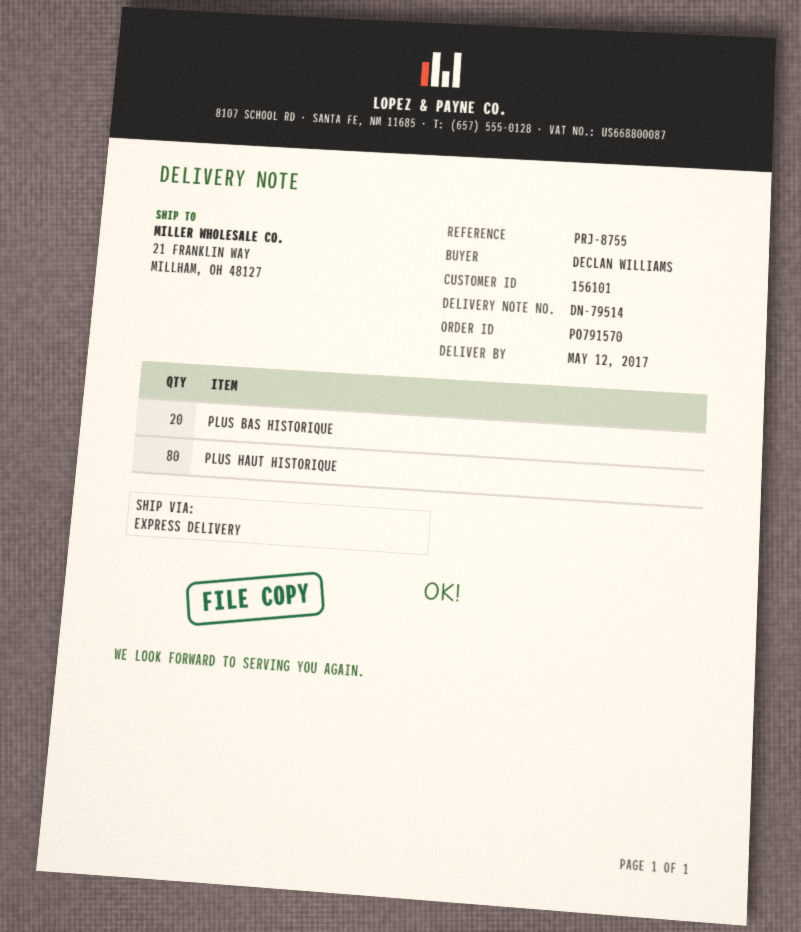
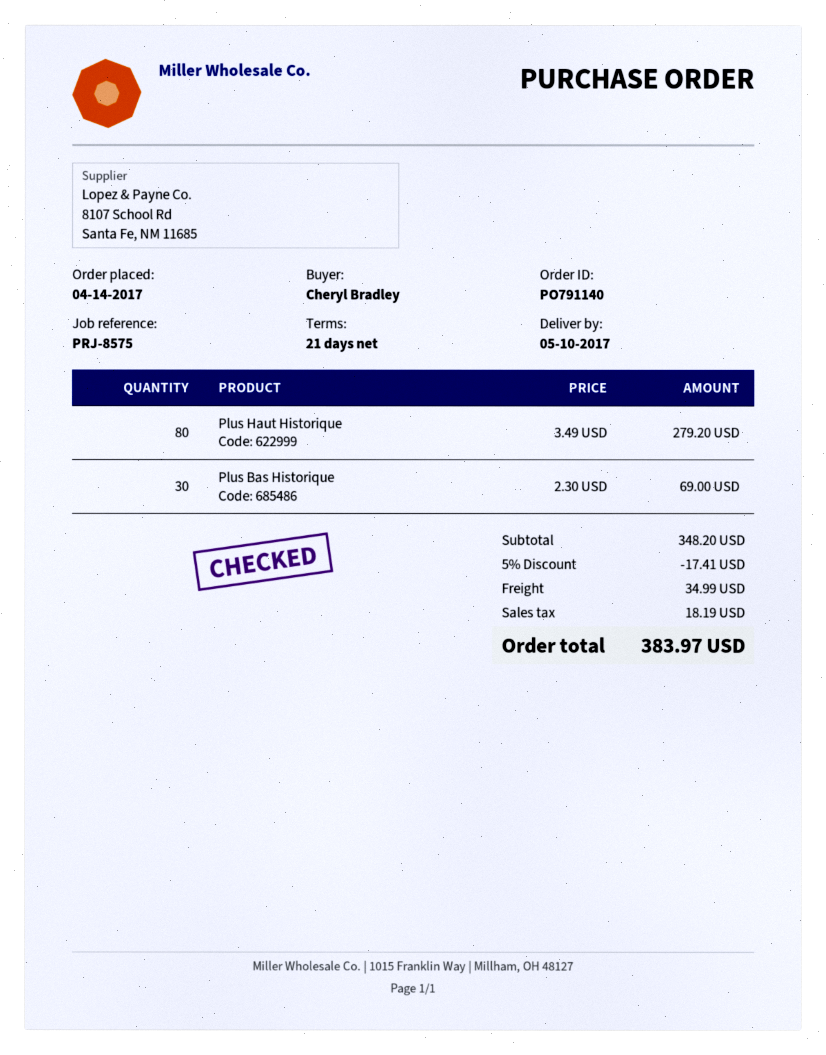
order number: PO791570 -> PO791140
delivery date: 2017-05-12 -> 2017-05-10
reference: PRJ-8755 -> PRJ-8575
ordered by: DECLAN WILLIAMS -> Cheryl Bradley
PLUS BAS HISTORIQUE: 20 -> 30

